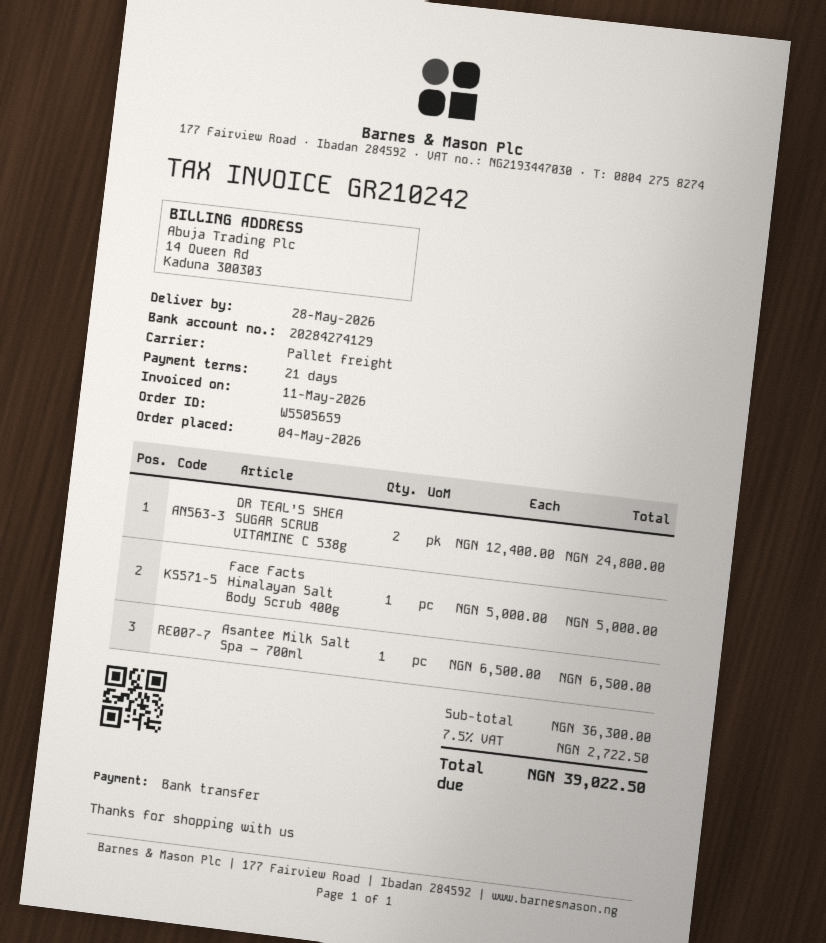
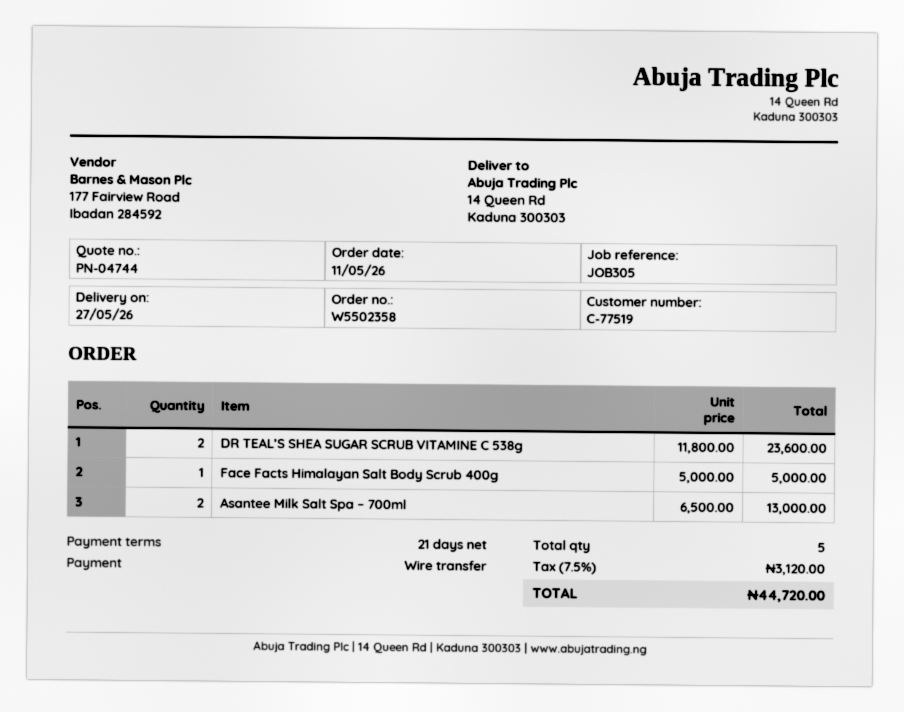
order number: W5505659 -> W5502358
order date: 2026-05-04 -> 2026-05-11
delivery date: 2026-05-28 -> 2026-05-27
DR TEAL’S SHEA SUGAR SCRUB VITAMINE C 538g: 2 x 12400.00 = 24800.00 -> 2 x 11800.00 = 23600.00
Asantee Milk Salt Spa – 700ml: 1 x 6500.00 = 6500.00 -> 2 x 6500.00 = 13000.00
tax: 7.5% = 2722.50 -> 7.5% = 3120.00
total: 39022.50 -> 44720.00

